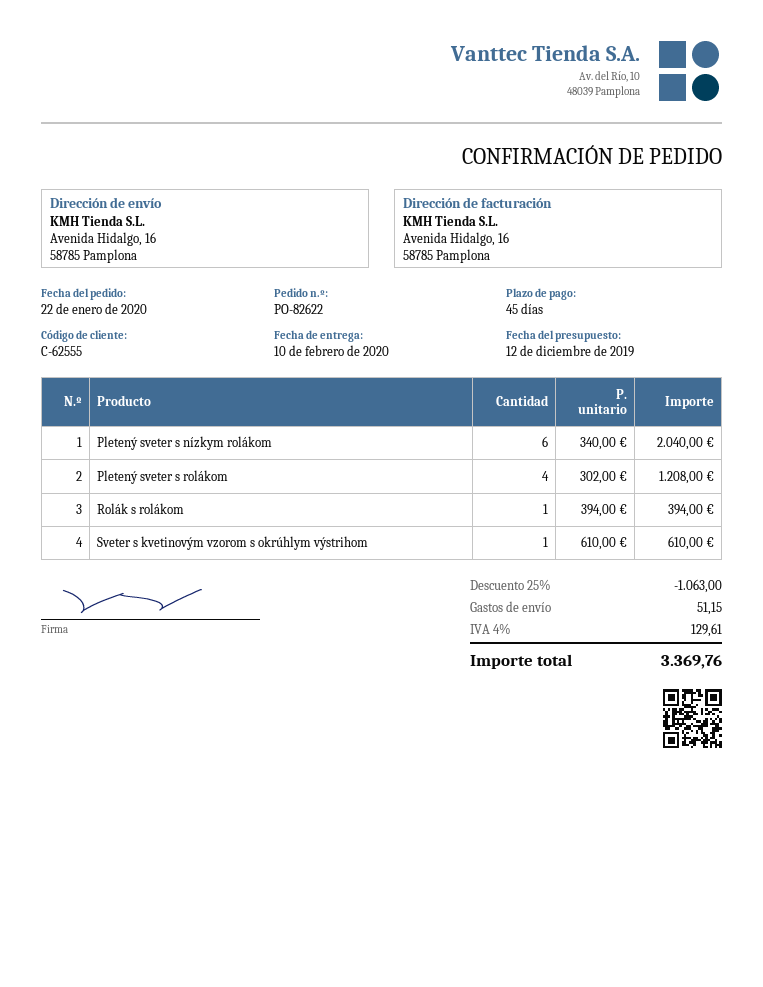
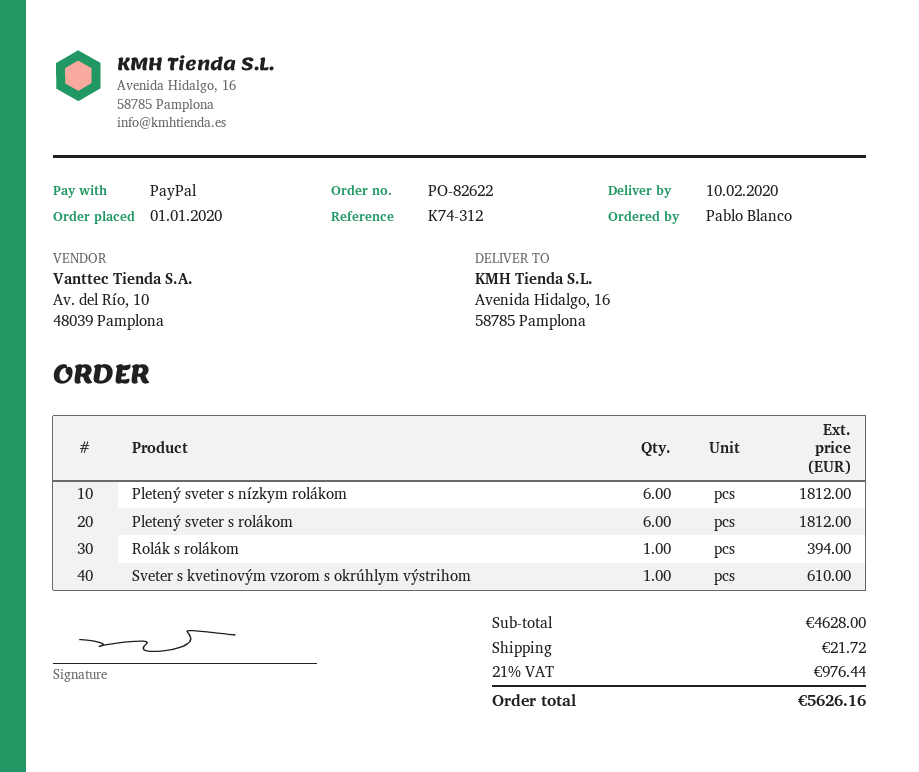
order date: 2020-01-22 -> 2020-01-01
Pletený sveter s nízkym rolákom: 6 for 2040.00 -> 6 for 1812.00
Pletený sveter s rolákom: 4 for 1208.00 -> 6 for 1812.00
discount: 25% = 1063.00 -> none
shipping: 51.15 -> 21.72
tax: 4% = 129.61 -> 21% = 976.44
total: 3369.76 -> 5626.16

